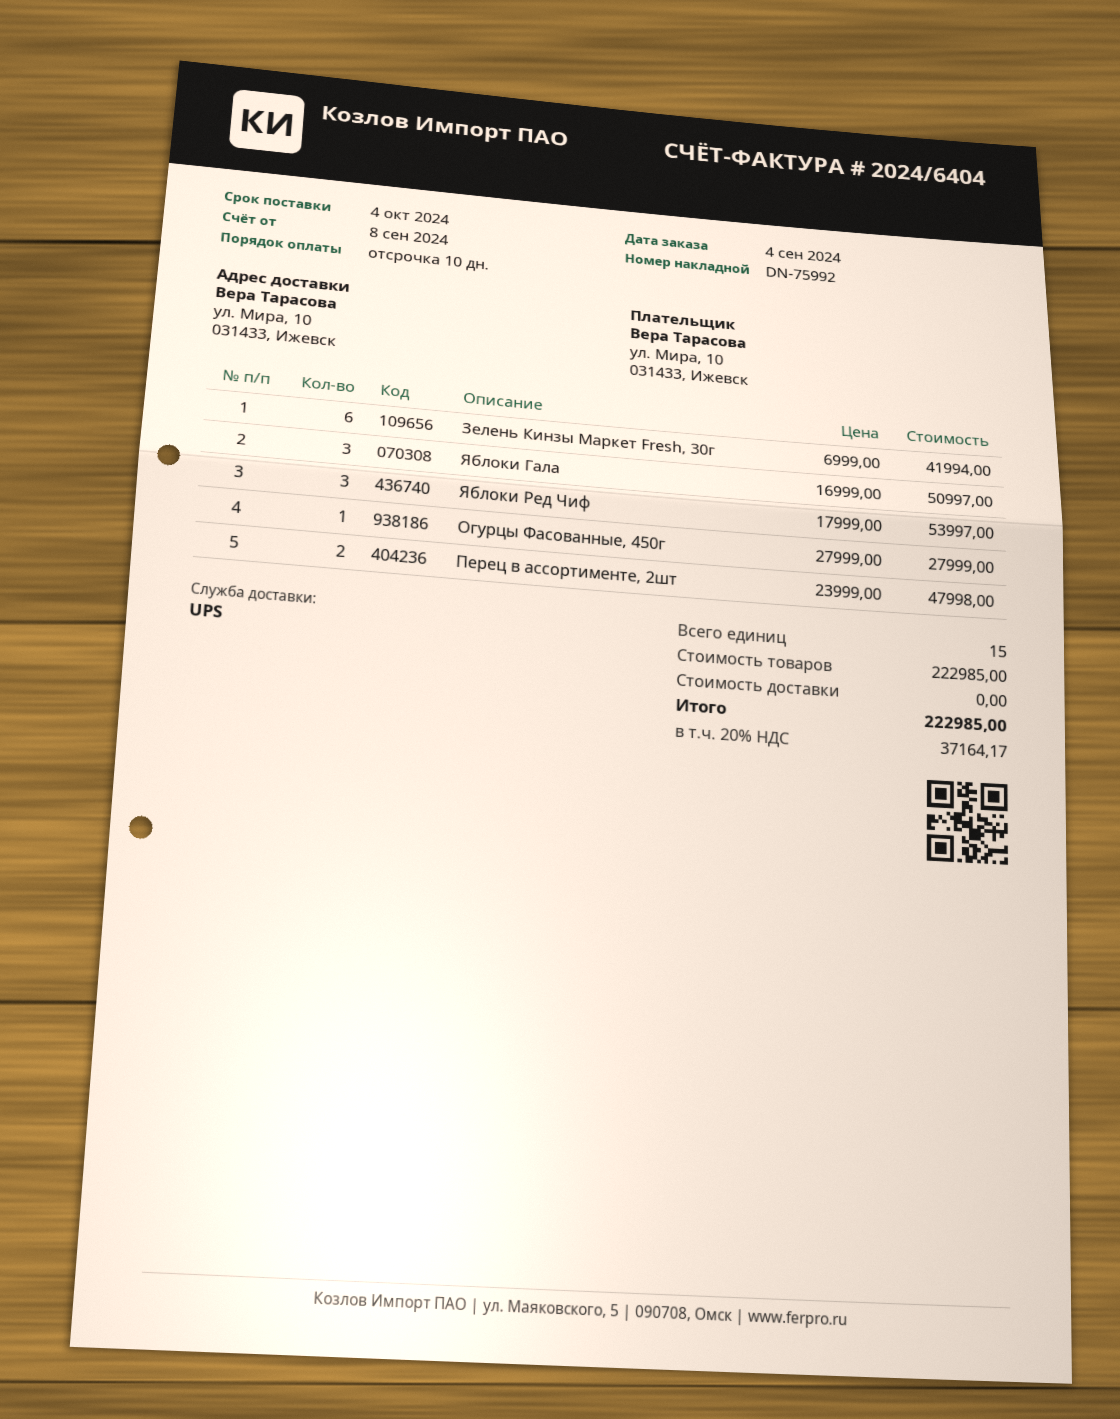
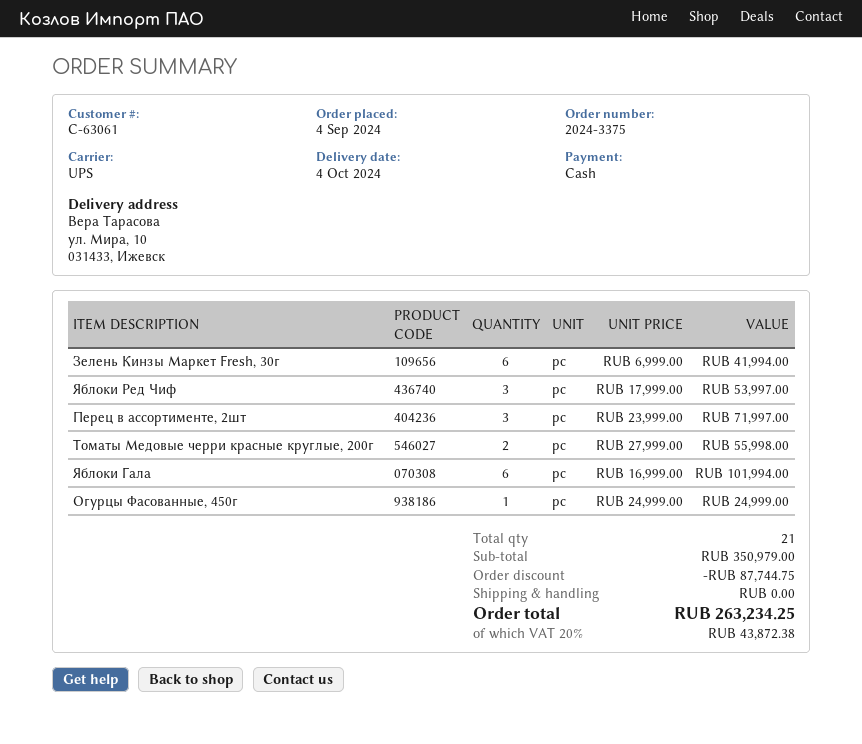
Яблоки Гала: 3 x 16999.00 = 50997.00 -> 6 x 16999.00 = 101994.00
Огурцы Фасованные, 450г: 1 x 27999.00 = 27999.00 -> 1 x 24999.00 = 24999.00
Перец в ассортименте, 2шт: 2 x 23999.00 = 47998.00 -> 3 x 23999.00 = 71997.00
Томаты Медовые черри красные круглые, 200г: none -> 2 x 27999.00 = 55998.00
total quantity: 15 -> 21
subtotal: 222985.00 -> 350979.00
discount: none -> 87744.75
tax: 20% = 37164.17 -> 20% = 43872.38
total: 222985.00 -> 263234.25

